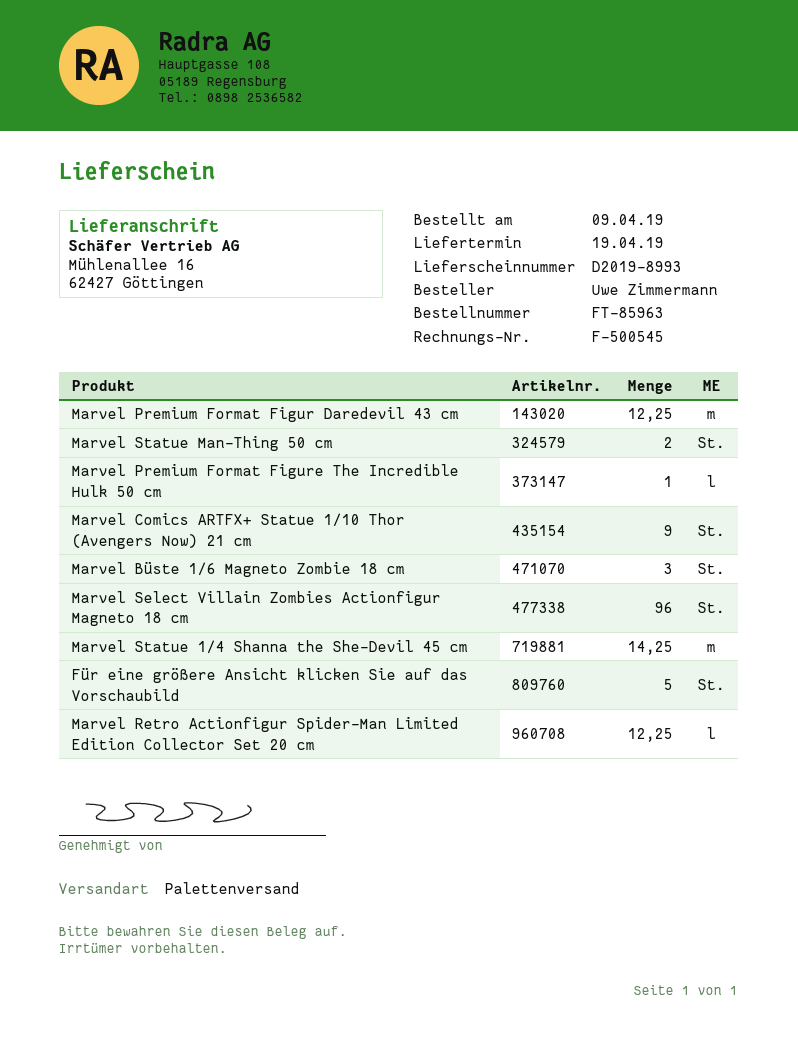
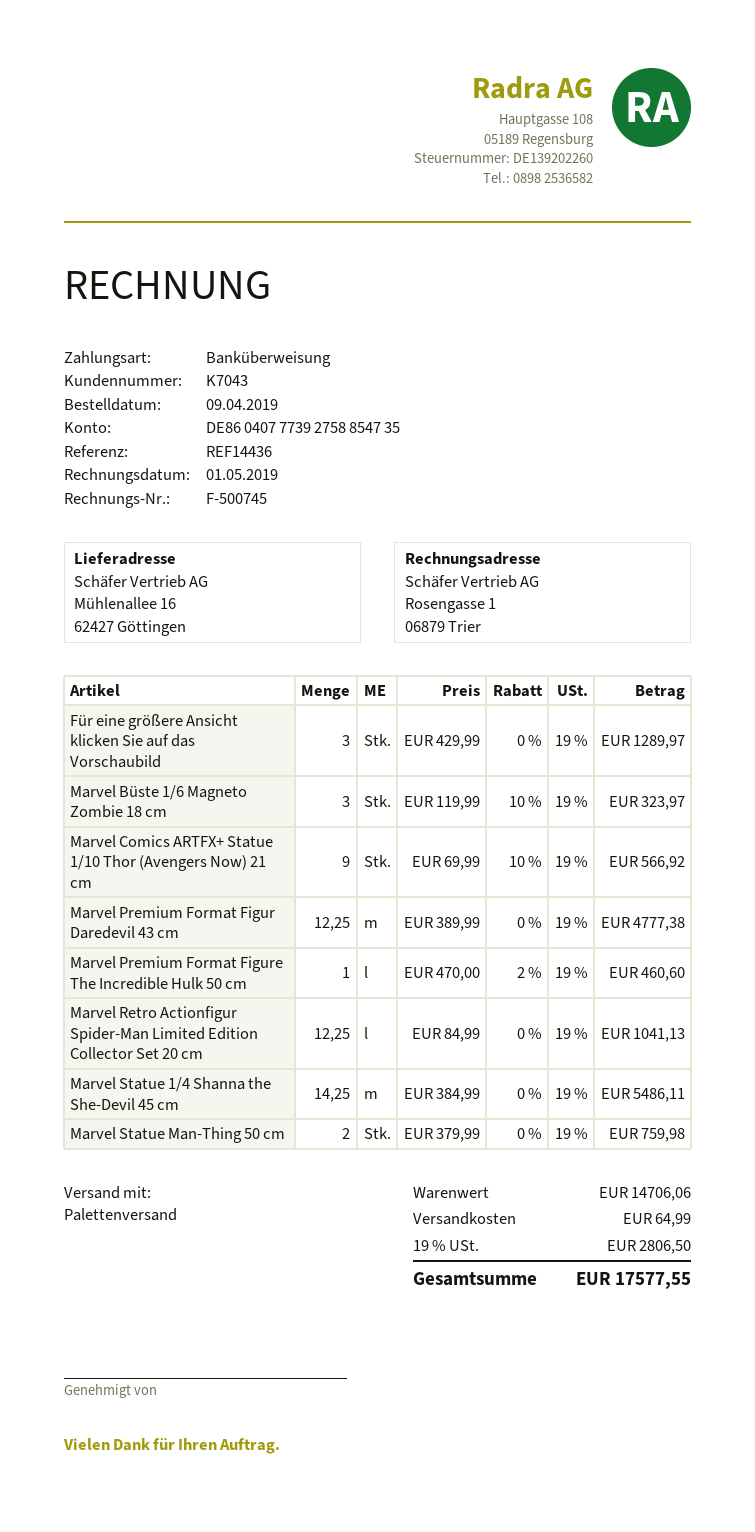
invoice number: F-500545 -> F-500745
Marvel Select Villain Zombies Actionfigur Magneto 18 cm: 96 -> none
Für eine größere Ansicht klicken Sie auf das Vorschaubild: 5 -> 3

